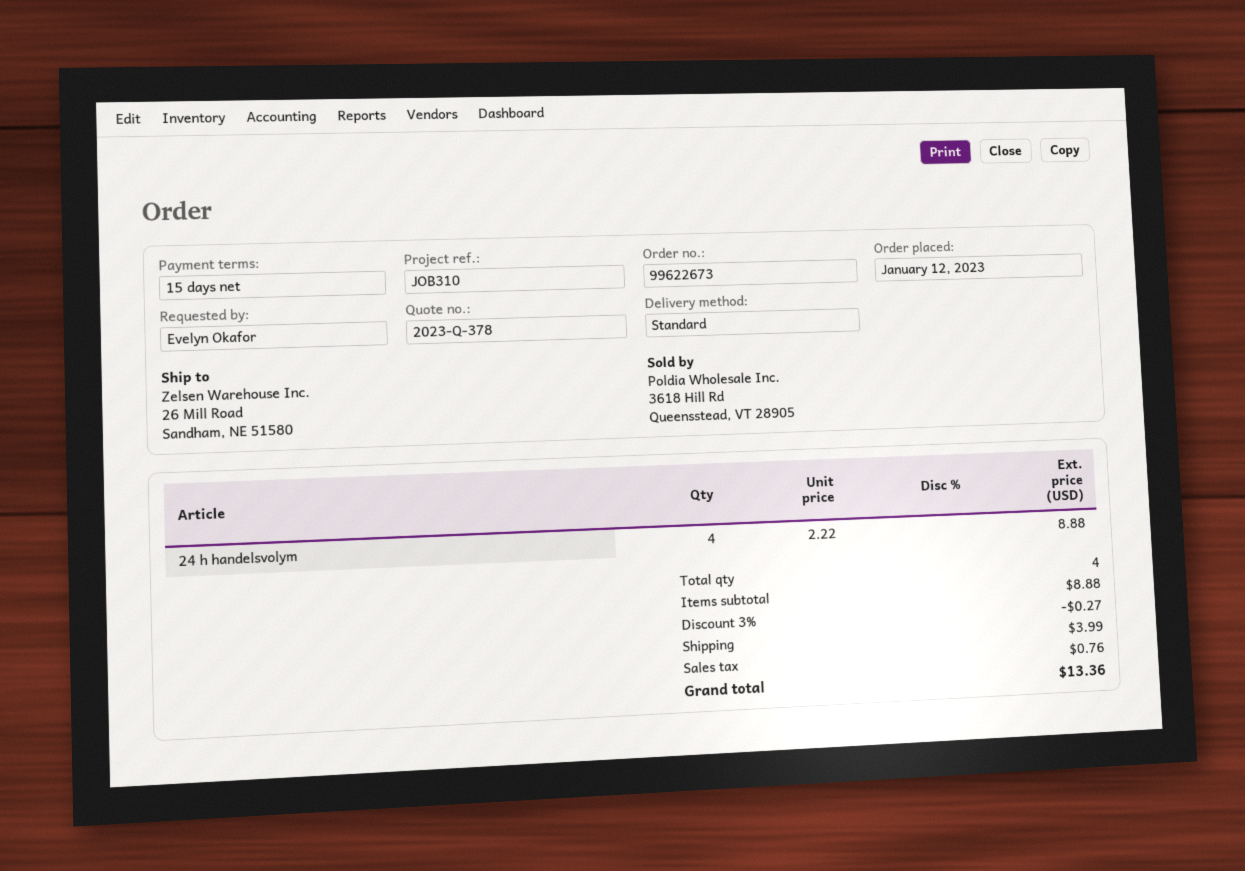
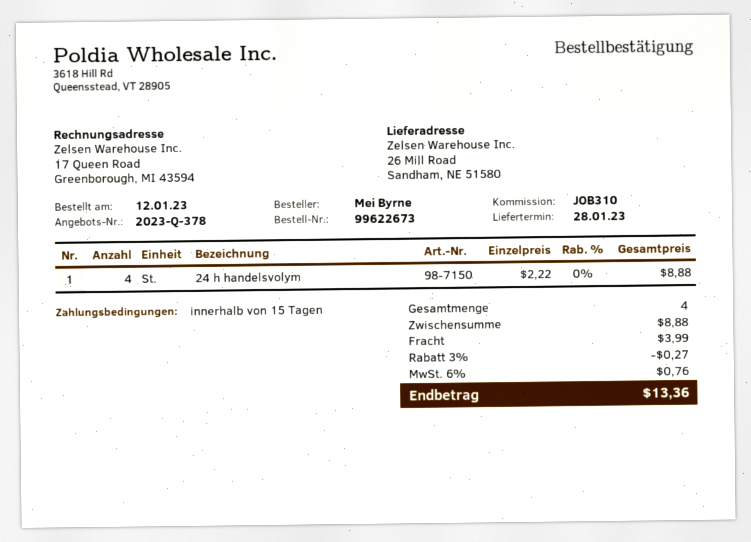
ordered by: Evelyn Okafor -> Mei Byrne

